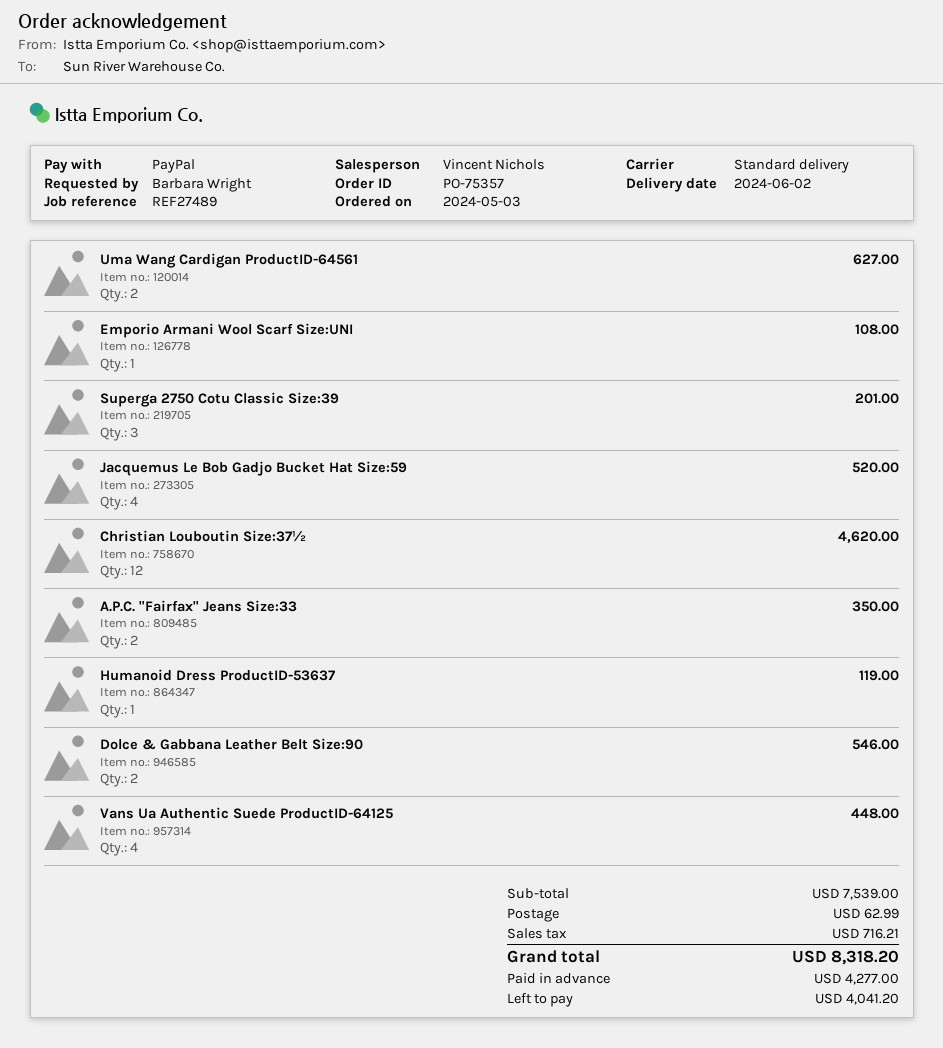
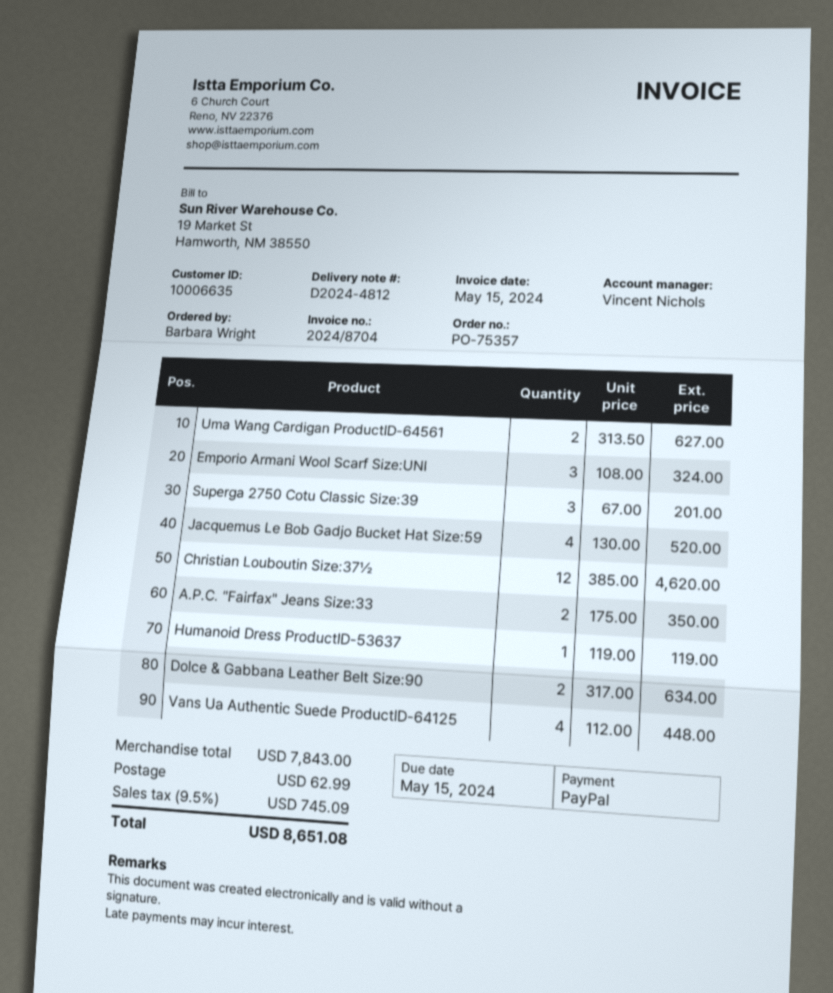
Emporio Armani Wool Scarf Size:UNI: 1 for 108.00 -> 3 for 324.00
Dolce & Gabbana Leather Belt Size:90: 2 for 546.00 -> 2 for 634.00
subtotal: 7539.00 -> 7843.00
tax: 716.21 -> 745.09
total: 8318.20 -> 8651.08

